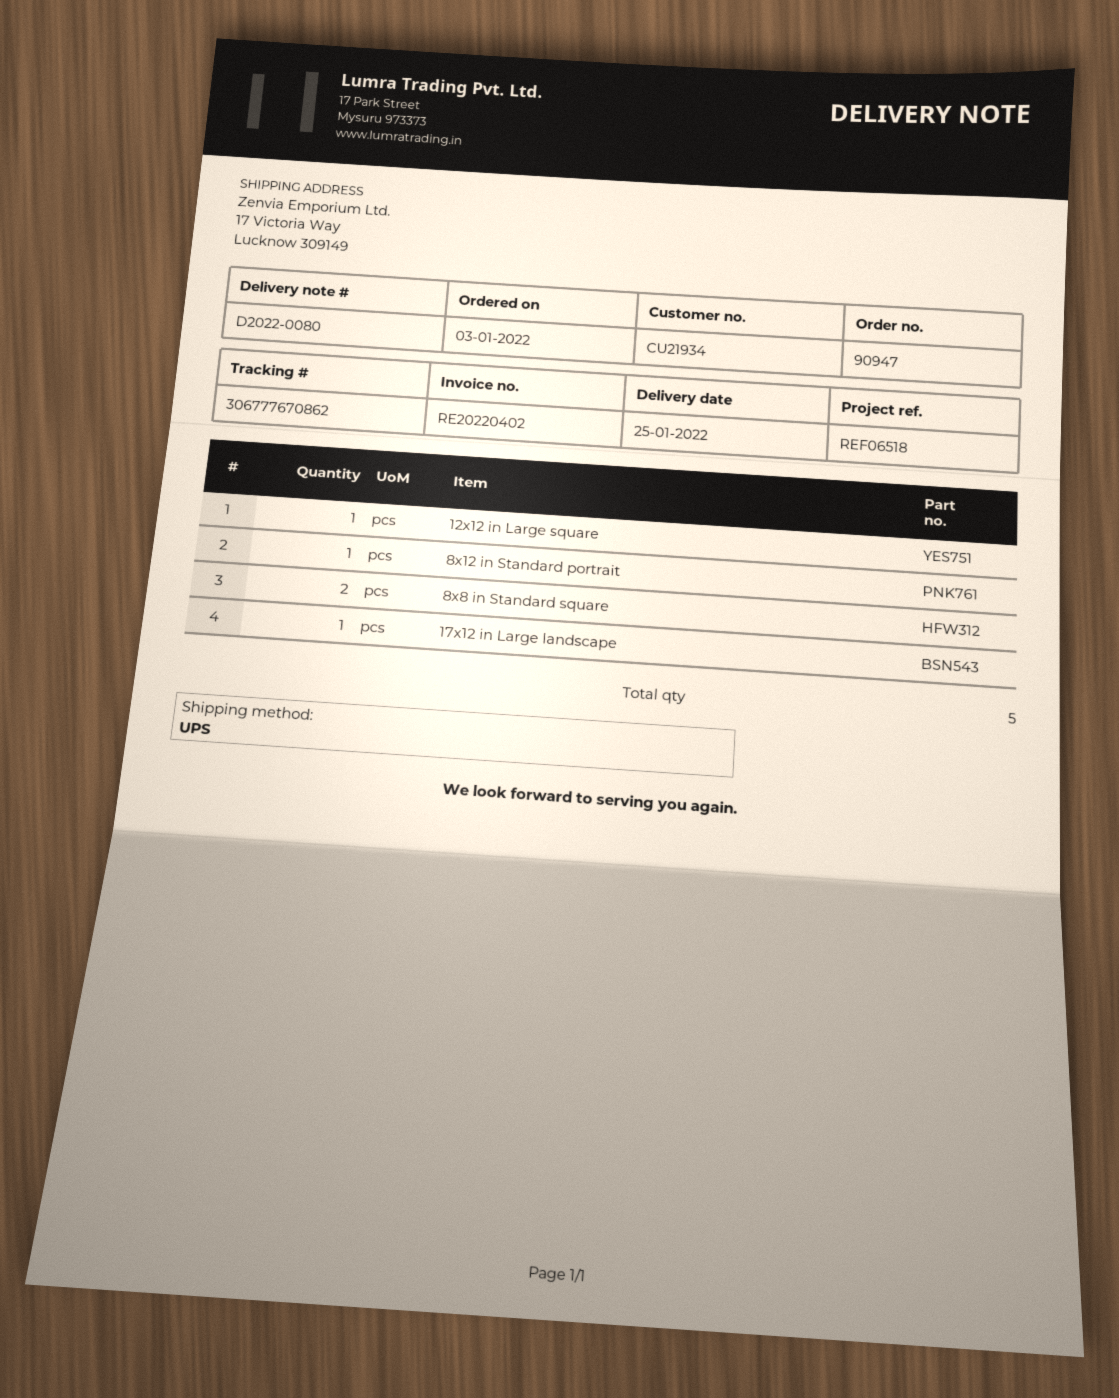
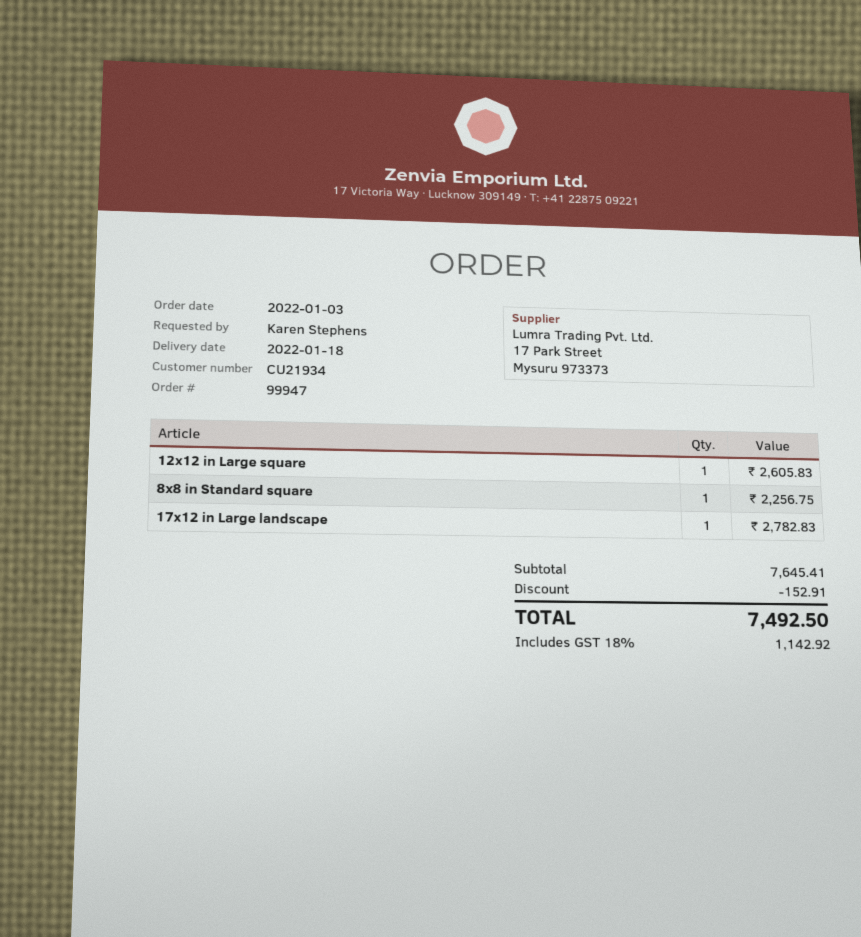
order number: 90947 -> 99947
delivery date: 2022-01-25 -> 2022-01-18
8x12 in Standard portrait: 1 -> none
8x8 in Standard square: 2 -> 1

